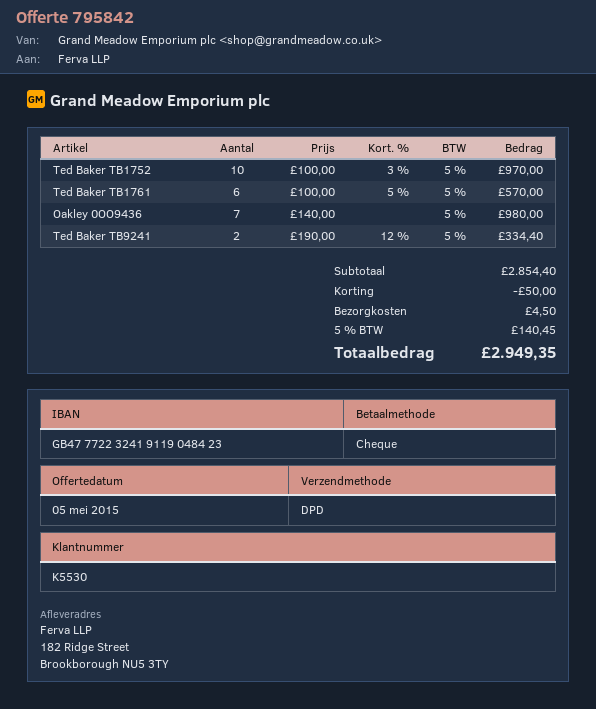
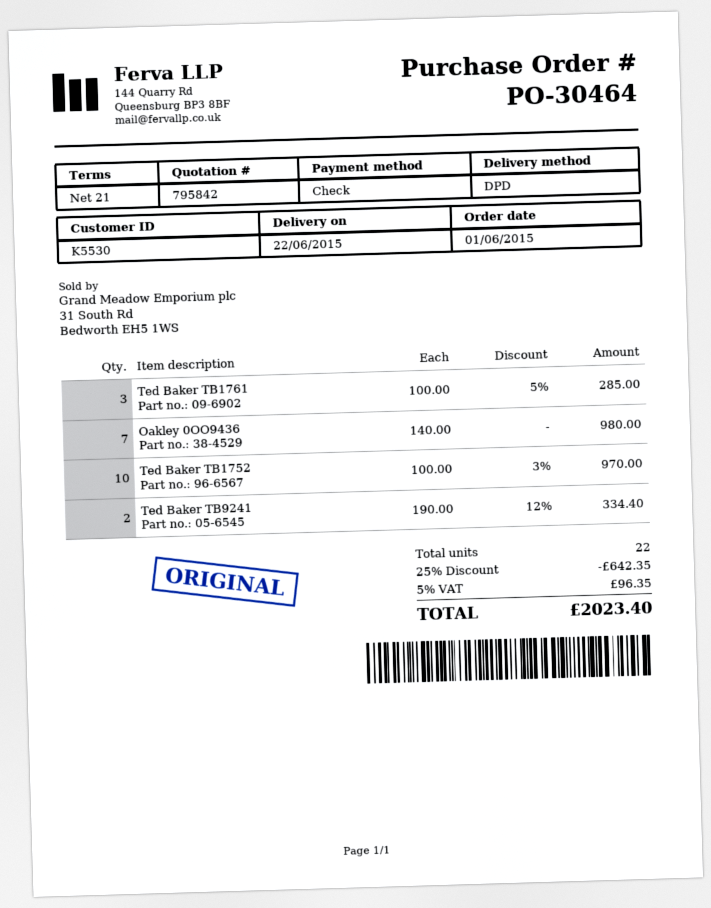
Ted Baker TB1761: 6 x 100.00 - 5% = 570.00 -> 3 x 100.00 - 5% = 285.00
discount: 50.00 -> 642.35
shipping: 4.50 -> none
tax: 5% = 140.45 -> 5% = 96.35
total: 2949.35 -> 2023.40

